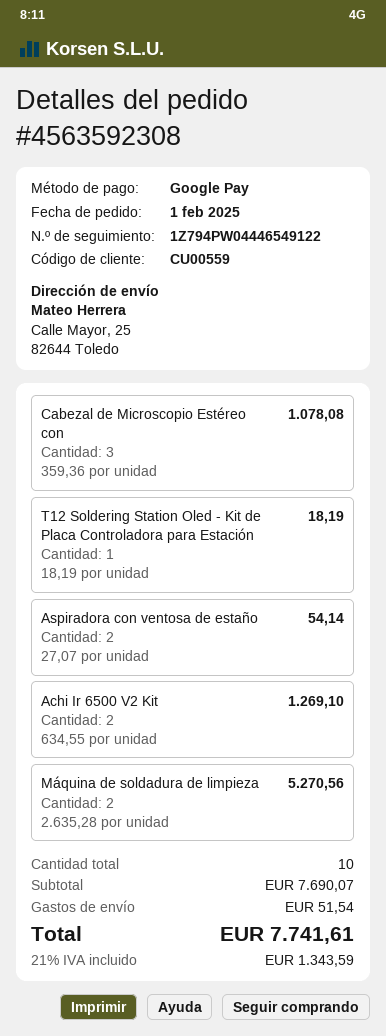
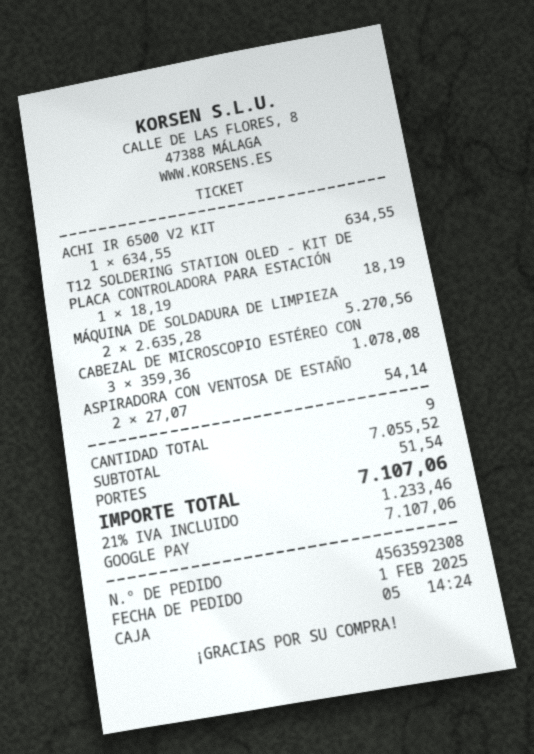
Achi Ir 6500 V2 Kit: 2 x 634.55 = 1269.10 -> 1 x 634.55 = 634.55
total quantity: 10 -> 9
subtotal: 7690.07 -> 7055.52
tax: 21% = 1343.59 -> 21% = 1233.46
total: 7741.61 -> 7107.06

